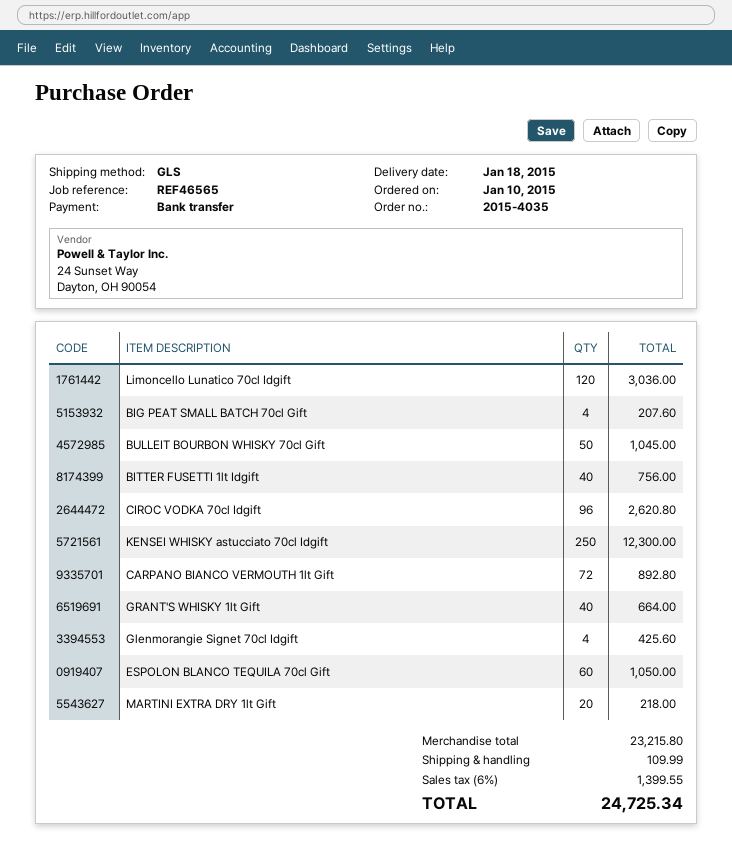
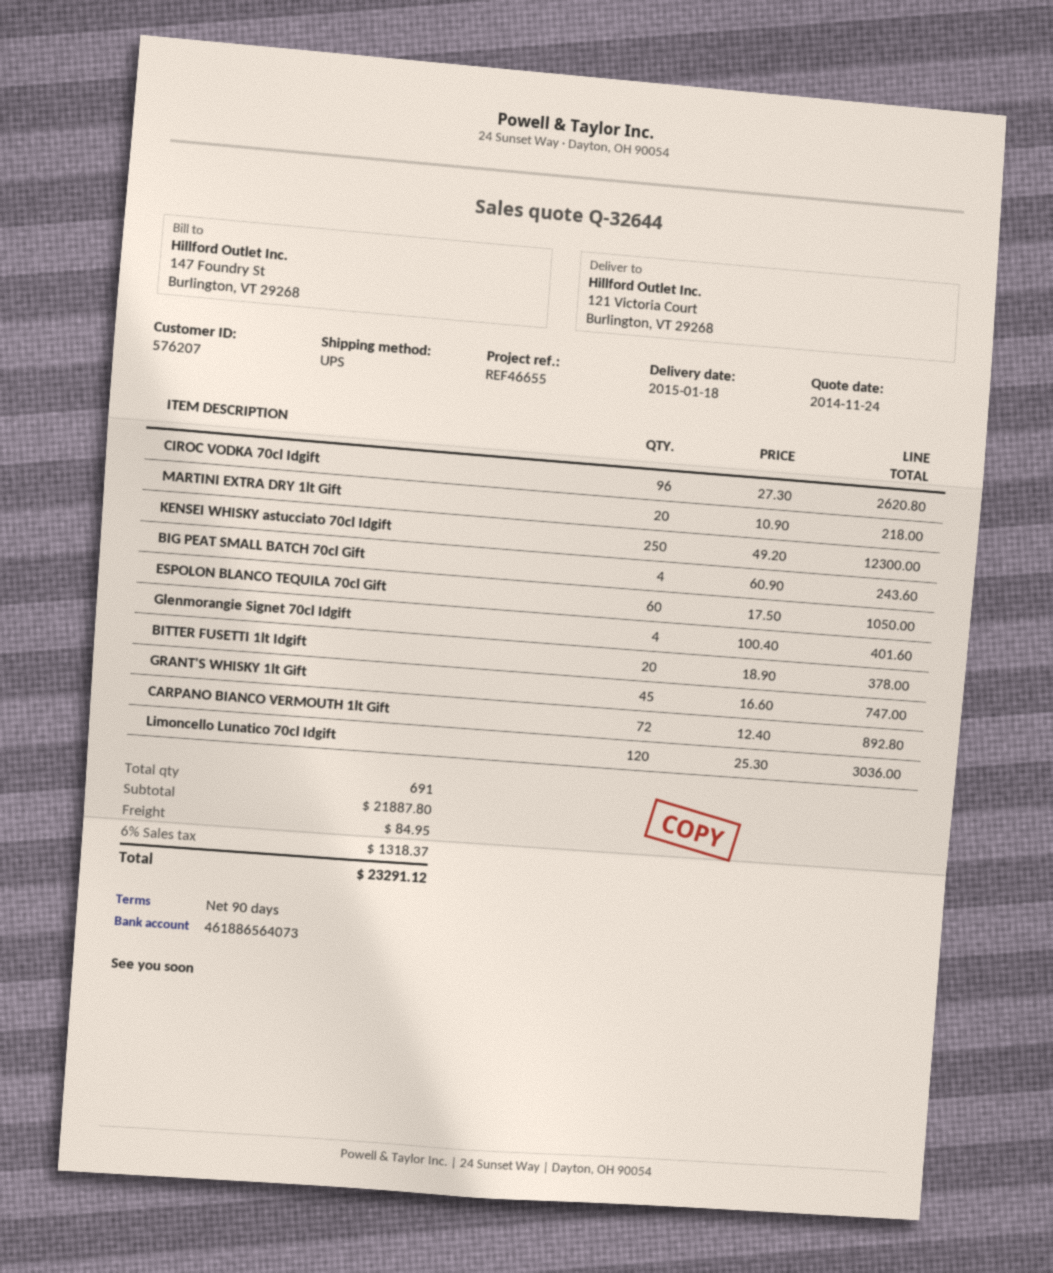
reference: REF46565 -> REF46655
shipping method: GLS -> UPS
BIG PEAT SMALL BATCH 70cl Gift: 4 for 207.60 -> 4 for 243.60
BULLEIT BOURBON WHISKY 70cl Gift: 50 for 1045.00 -> none
BITTER FUSETTI 1lt Idgift: 40 for 756.00 -> 20 for 378.00
GRANT'S WHISKY 1lt Gift: 40 for 664.00 -> 45 for 747.00
Glenmorangie Signet 70cl Idgift: 4 for 425.60 -> 4 for 401.60
subtotal: 23215.80 -> 21887.80
shipping: 109.99 -> 84.95
tax: 6% = 1399.55 -> 6% = 1318.37
total: 24725.34 -> 23291.12

